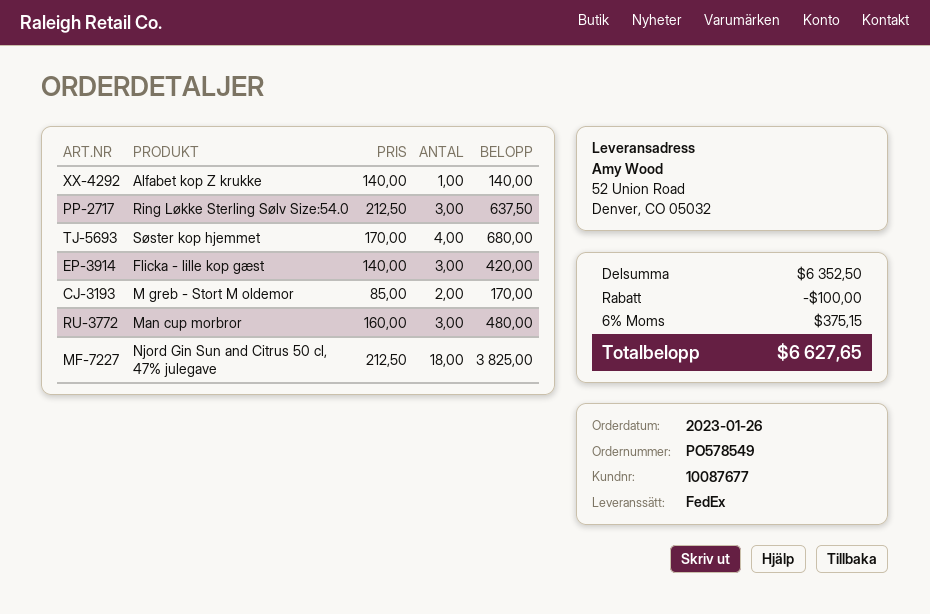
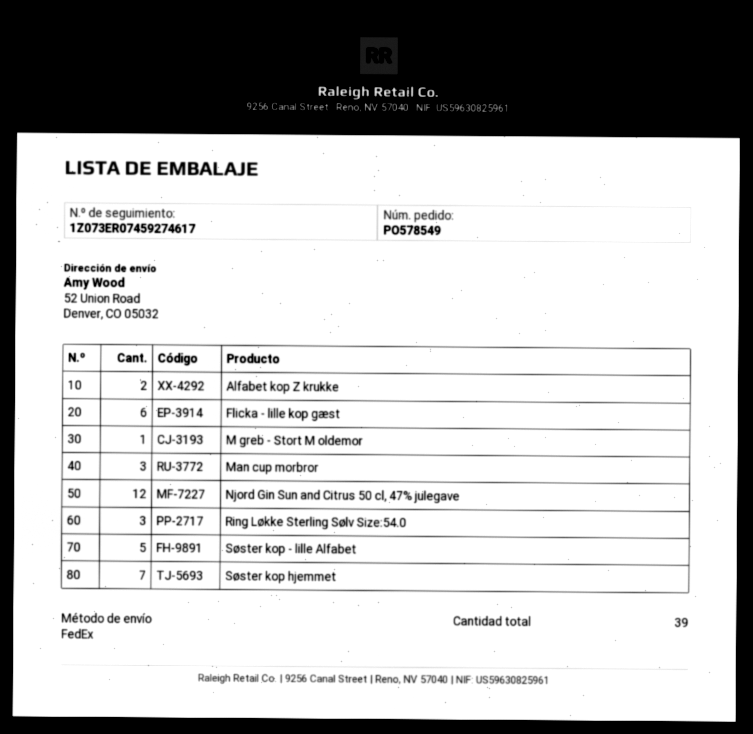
Alfabet kop Z krukke: 1 -> 2
Søster kop hjemmet: 4 -> 7
Flicka - lille kop gæst: 3 -> 6
M greb - Stort M oldemor: 2 -> 1
Njord Gin Sun and Citrus 50 cl, 47% julegave: 18 -> 12
Søster kop - lille Alfabet: none -> 5

